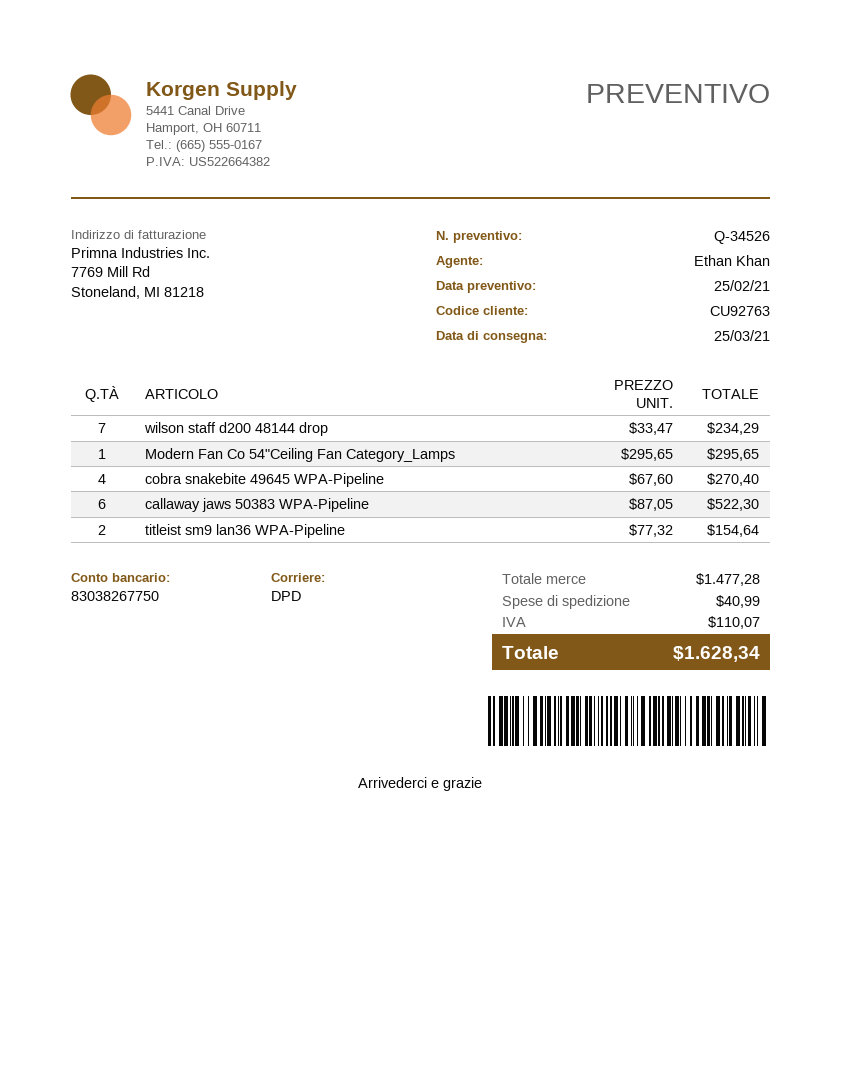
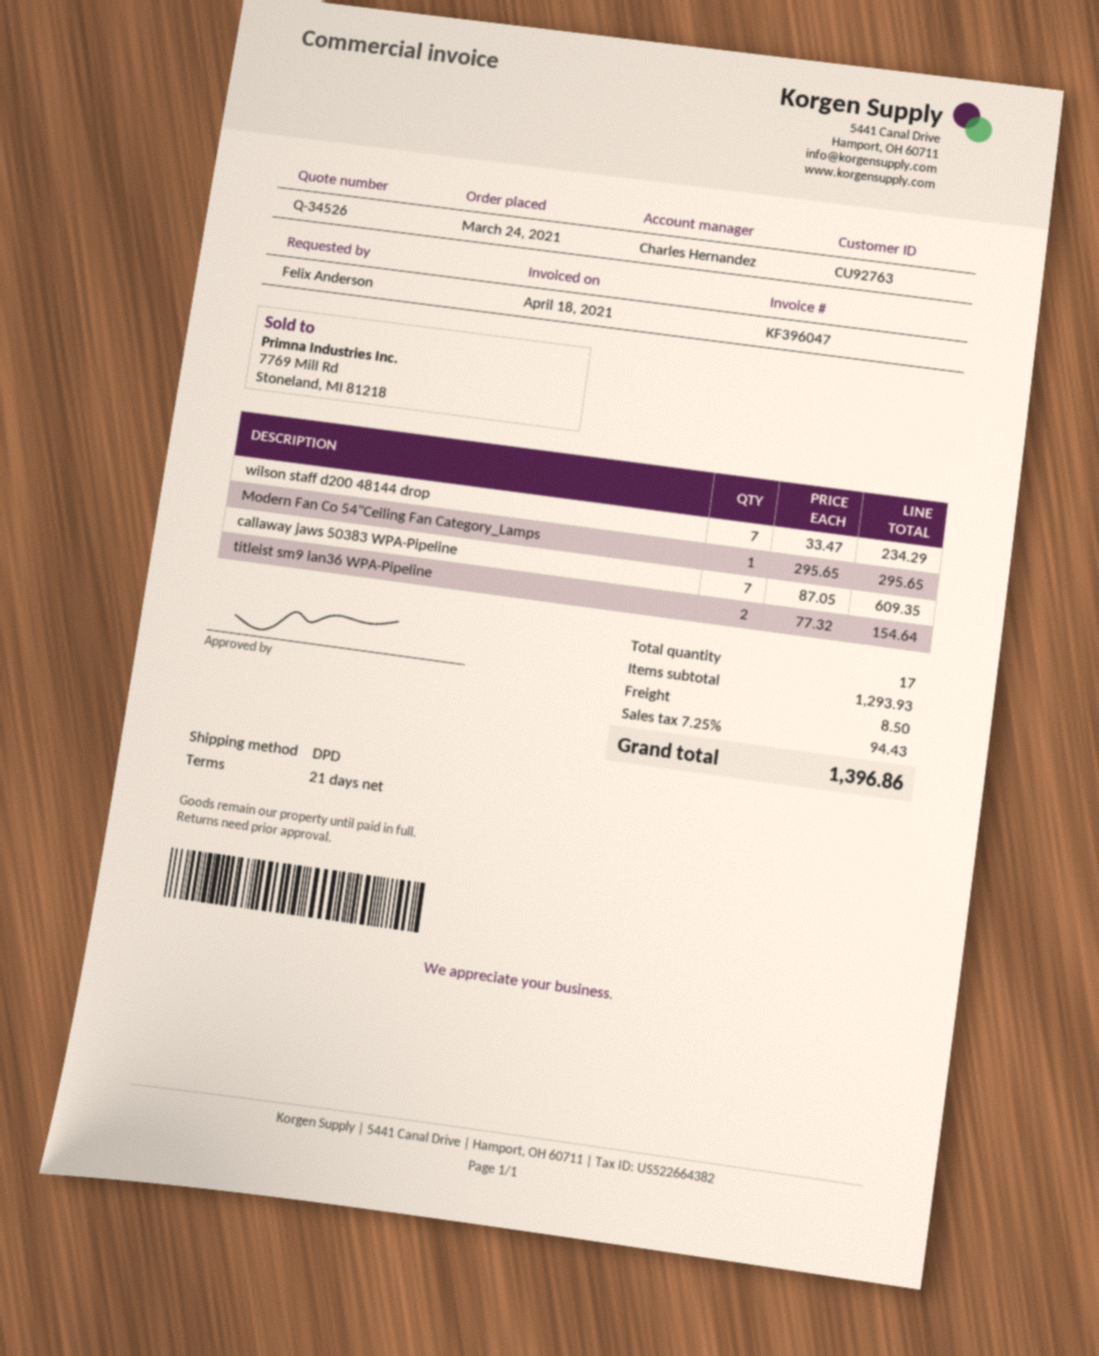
sales rep: Ethan Khan -> Charles Hernandez
cobra snakebite 49645 WPA-Pipeline: 4 x 67.60 = 270.40 -> none
callaway jaws 50383 WPA-Pipeline: 6 x 87.05 = 522.30 -> 7 x 87.05 = 609.35
subtotal: 1477.28 -> 1293.93
shipping: 40.99 -> 8.50
tax: 110.07 -> 94.43
total: 1628.34 -> 1396.86

